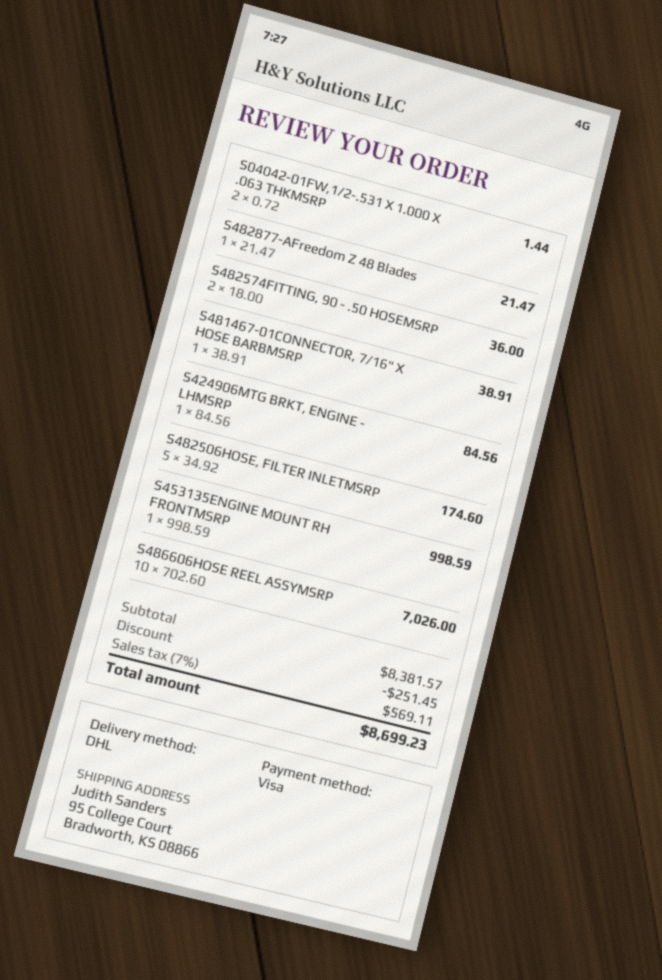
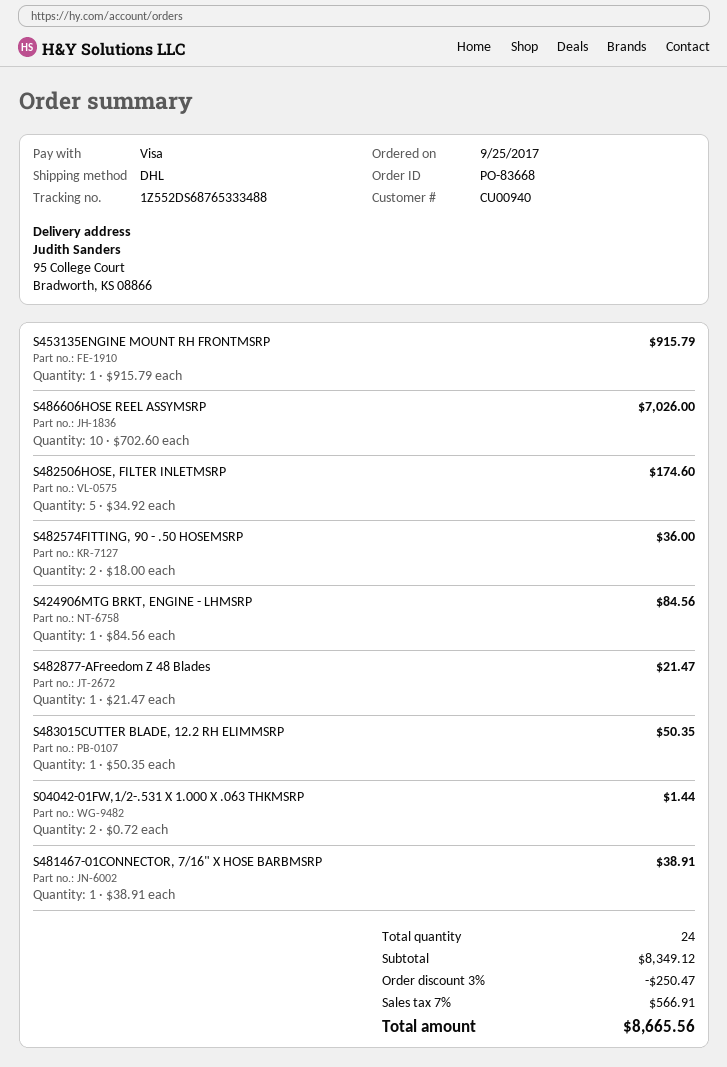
S453135ENGINE MOUNT RH FRONTMSRP: 1 x 998.59 = 998.59 -> 1 x 915.79 = 915.79
S483015CUTTER BLADE, 12.2 RH ELIMMSRP: none -> 1 x 50.35 = 50.35
subtotal: 8381.57 -> 8349.12
discount: 251.45 -> 250.47
tax: 7% = 569.11 -> 7% = 566.91
total: 8699.23 -> 8665.56

